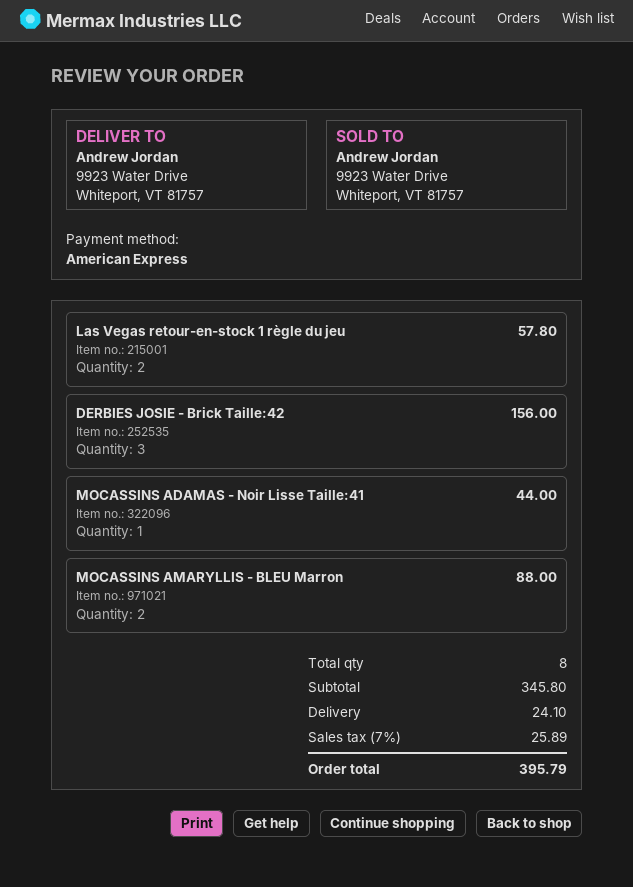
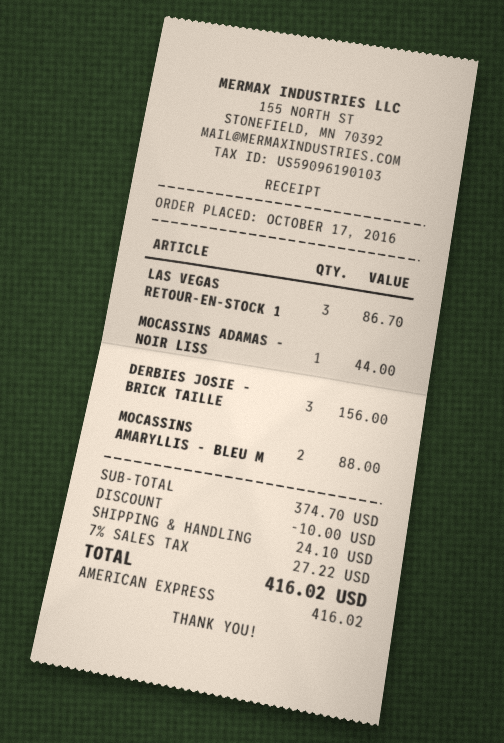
Las Vegas retour-en-stock 1 règle du jeu: 2 for 57.80 -> 3 for 86.70
subtotal: 345.80 -> 374.70
discount: none -> 10.00
tax: 7% = 25.89 -> 7% = 27.22
total: 395.79 -> 416.02

